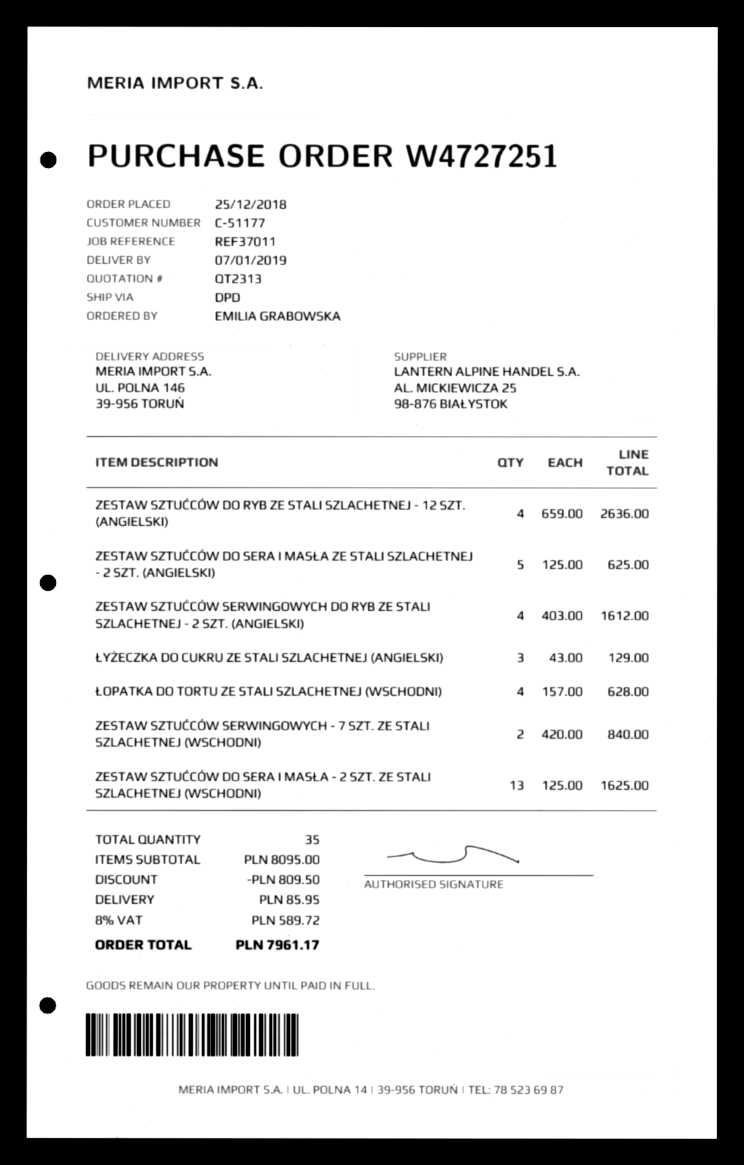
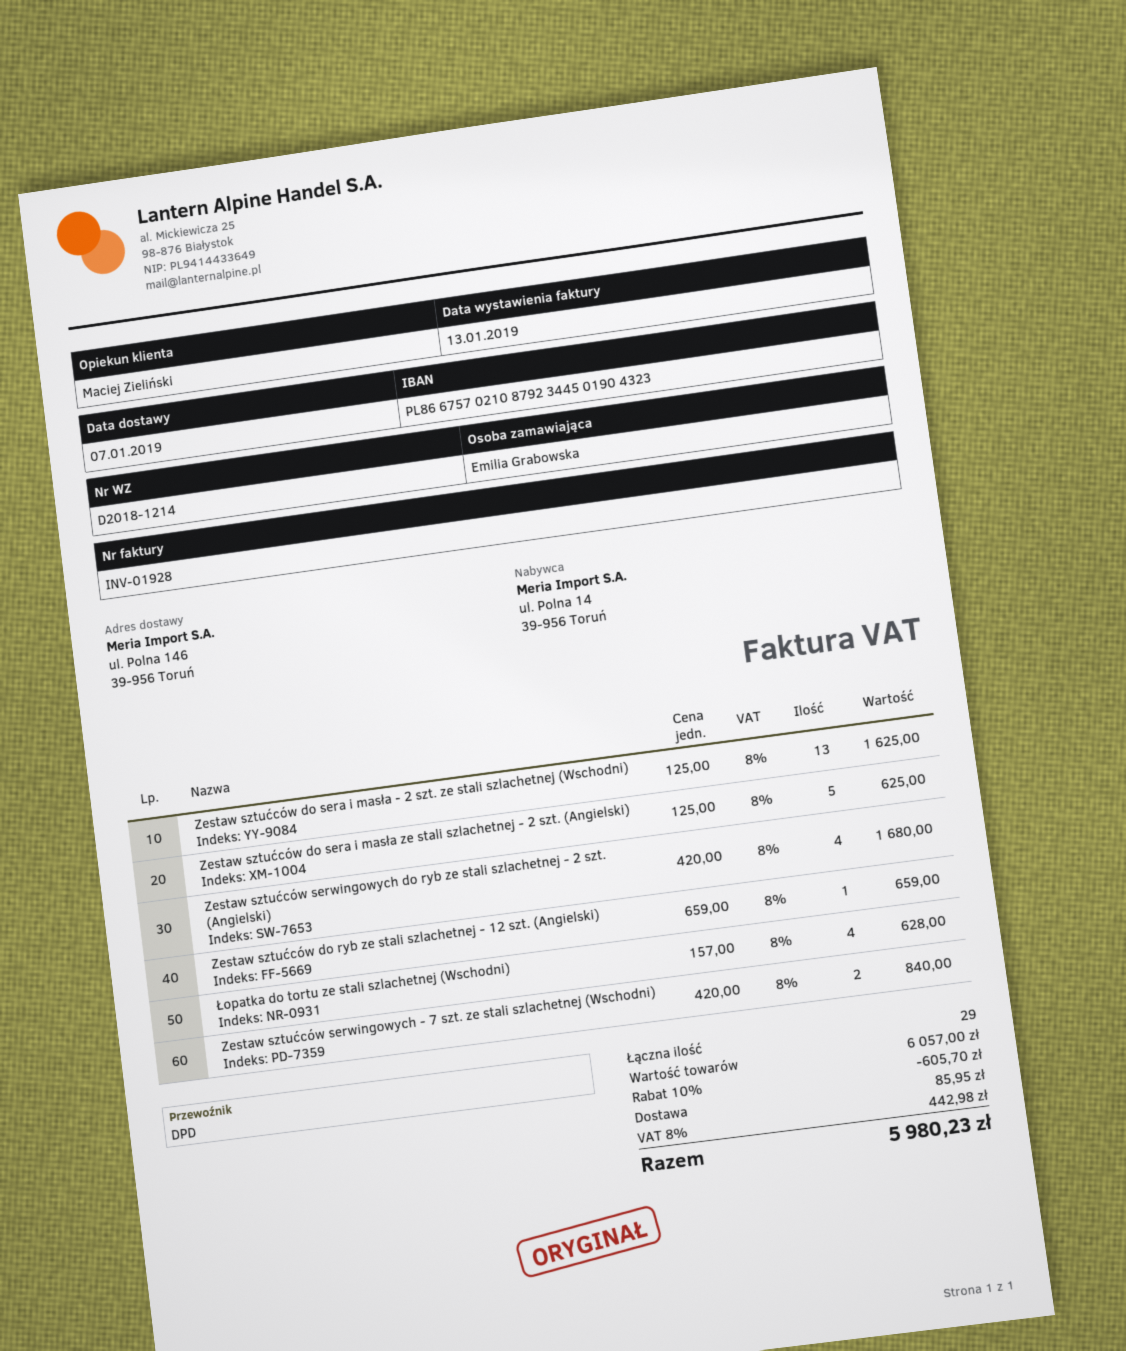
ZESTAW SZTUĆCÓW DO RYB ZE STALI SZLACHETNEJ - 12 SZT. (ANGIELSKI): 4 x 659.00 = 2636.00 -> 1 x 659.00 = 659.00
ZESTAW SZTUĆCÓW SERWINGOWYCH DO RYB ZE STALI SZLACHETNEJ - 2 SZT. (ANGIELSKI): 4 x 403.00 = 1612.00 -> 4 x 420.00 = 1680.00
ŁYŻECZKA DO CUKRU ZE STALI SZLACHETNEJ (ANGIELSKI): 3 x 43.00 = 129.00 -> none
total quantity: 35 -> 29
subtotal: 8095.00 -> 6057.00
discount: 809.50 -> 605.70
tax: 8% = 589.72 -> 8% = 442.98
total: 7961.17 -> 5980.23

